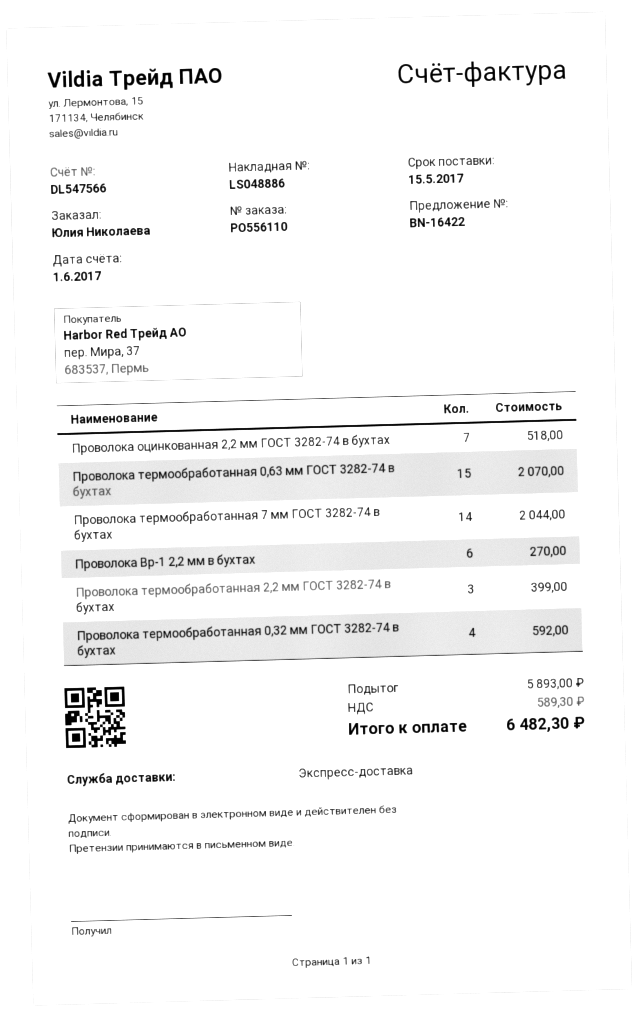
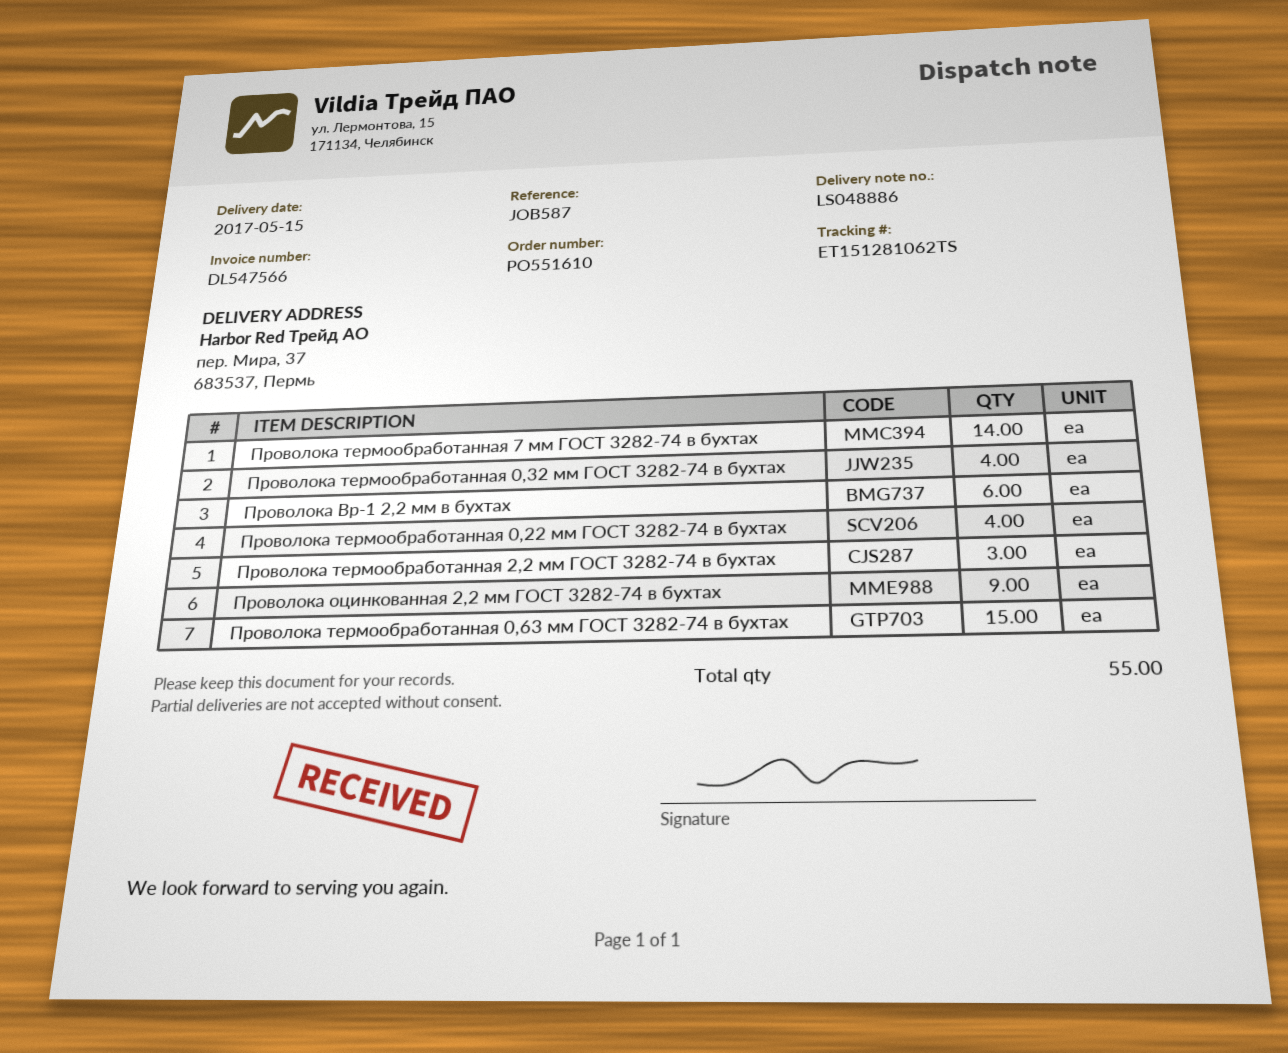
order number: PO556110 -> PO551610
Проволока оцинкованная 2,2 мм ГОСТ 3282-74 в бухтах: 7 -> 9
Проволока термообработанная 0,22 мм ГОСТ 3282-74 в бухтах: none -> 4

